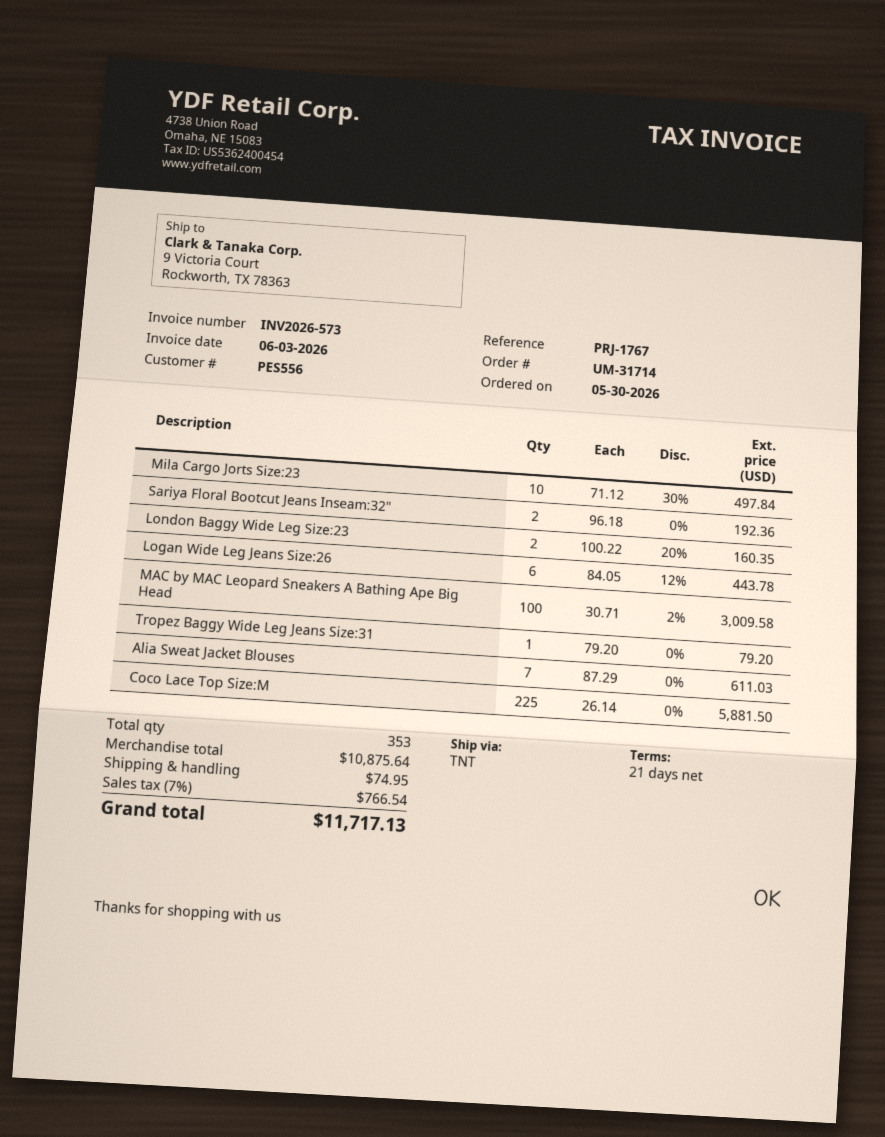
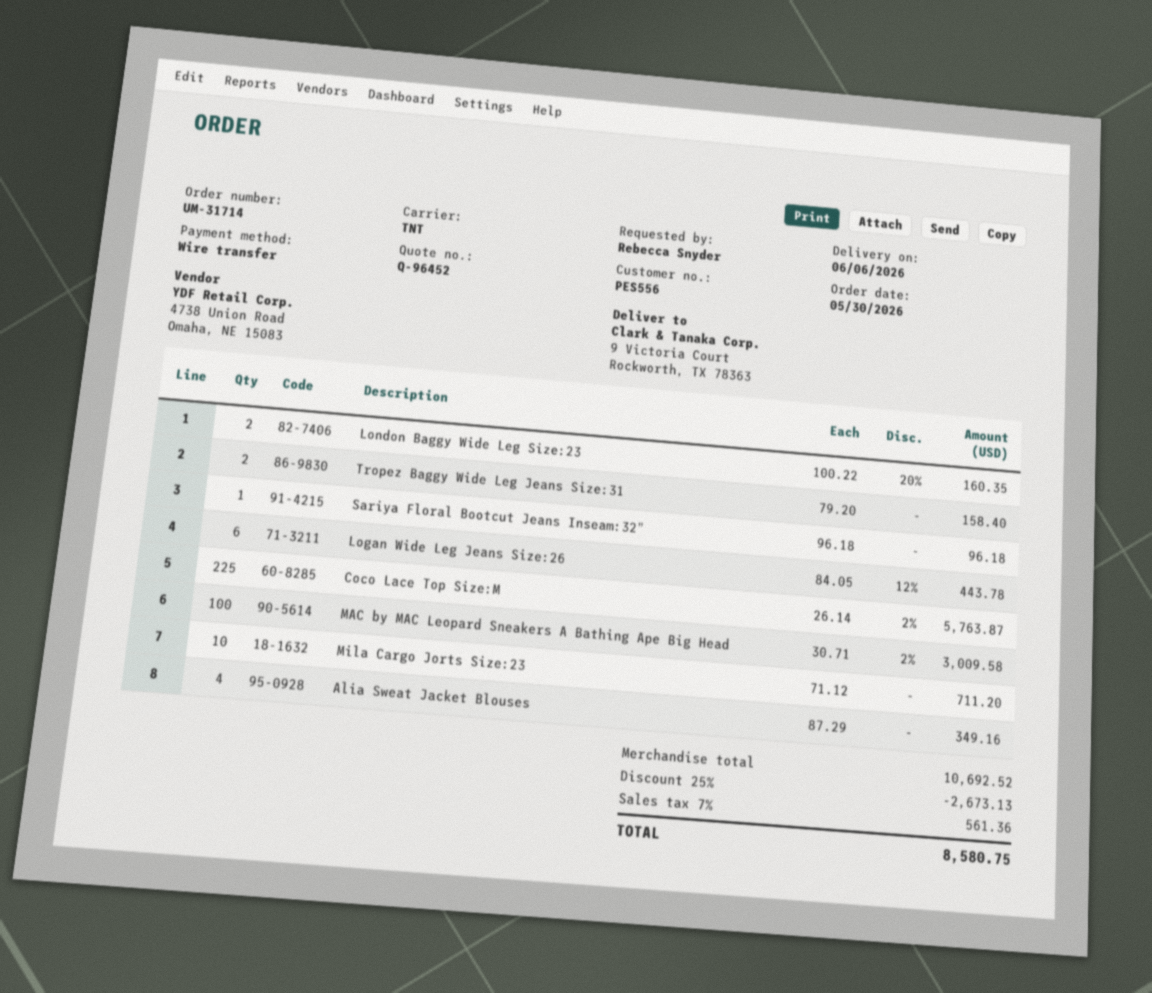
Mila Cargo Jorts Size:23: 10 x 71.12 - 30% = 497.84 -> 10 x 71.12 = 711.20
Sariya Floral Bootcut Jeans Inseam:32": 2 x 96.18 = 192.36 -> 1 x 96.18 = 96.18
Tropez Baggy Wide Leg Jeans Size:31: 1 x 79.20 = 79.20 -> 2 x 79.20 = 158.40
Alia Sweat Jacket Blouses: 7 x 87.29 = 611.03 -> 4 x 87.29 = 349.16
Coco Lace Top Size:M: 225 x 26.14 = 5881.50 -> 225 x 26.14 - 2% = 5763.87
subtotal: 10875.64 -> 10692.52
discount: none -> 25% = 2673.13
shipping: 74.95 -> none
tax: 7% = 766.54 -> 7% = 561.36
total: 11717.13 -> 8580.75

